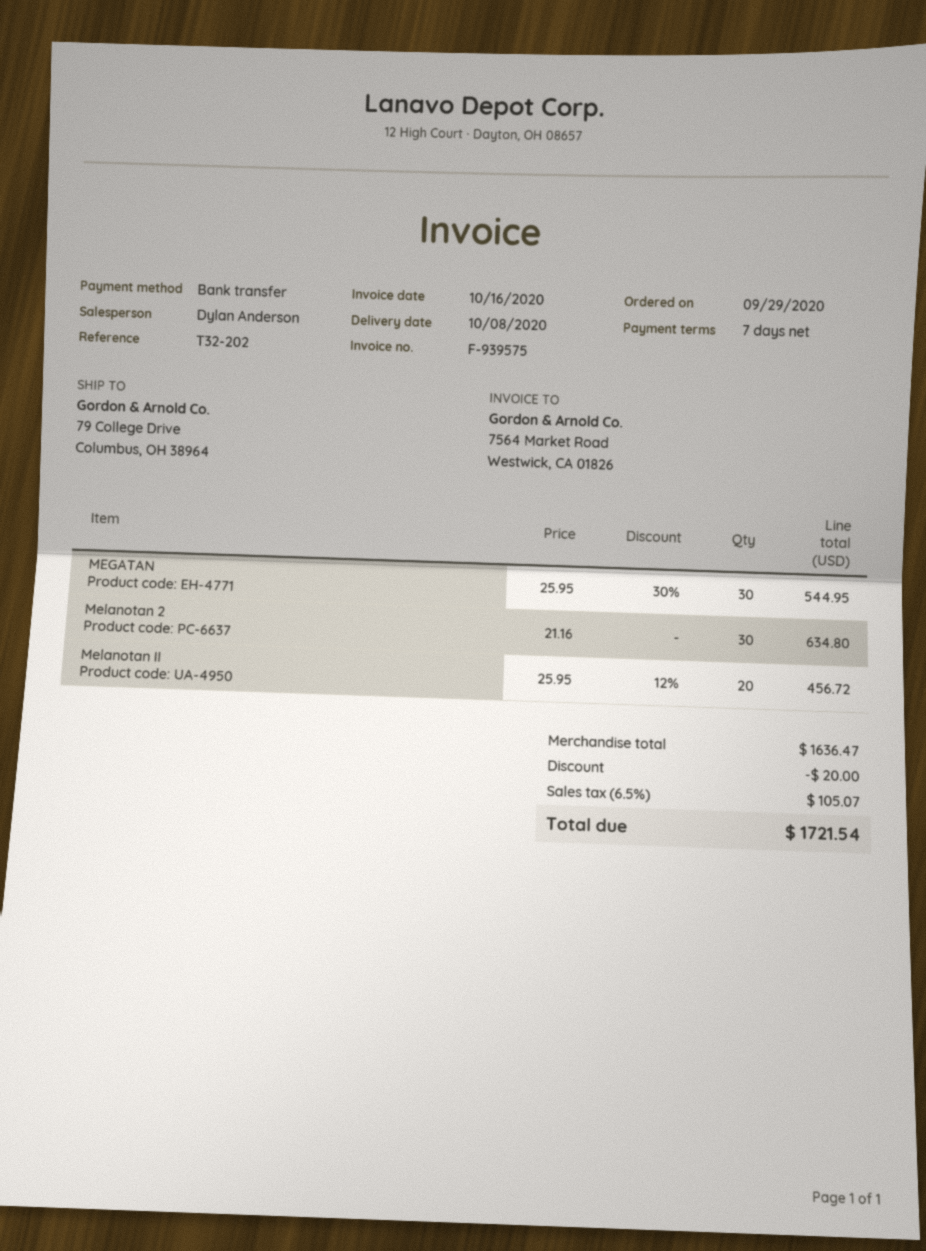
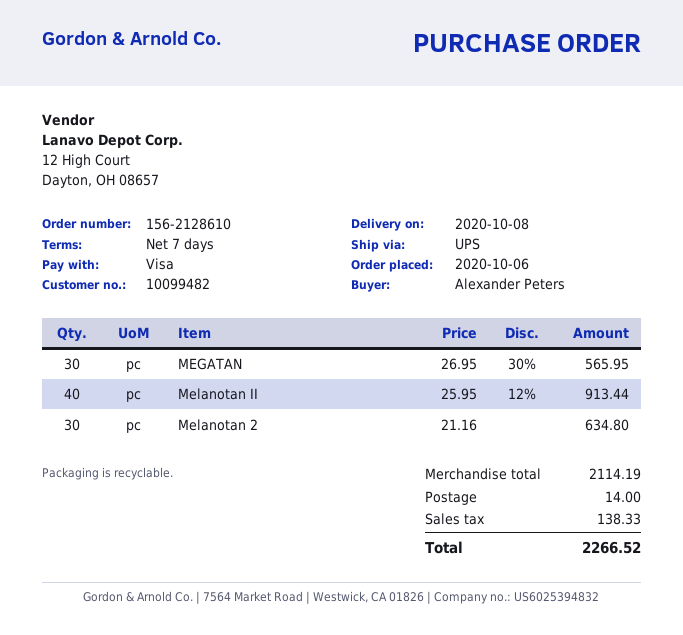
order date: 2020-09-29 -> 2020-10-06
payment method: bank transfer -> Visa
MEGATAN: 30 x 25.95 - 30% = 544.95 -> 30 x 26.95 - 30% = 565.95
Melanotan II: 20 x 25.95 - 12% = 456.72 -> 40 x 25.95 - 12% = 913.44
subtotal: 1636.47 -> 2114.19
discount: 20.00 -> none
shipping: none -> 14.00
tax: 105.07 -> 138.33
total: 1721.54 -> 2266.52

